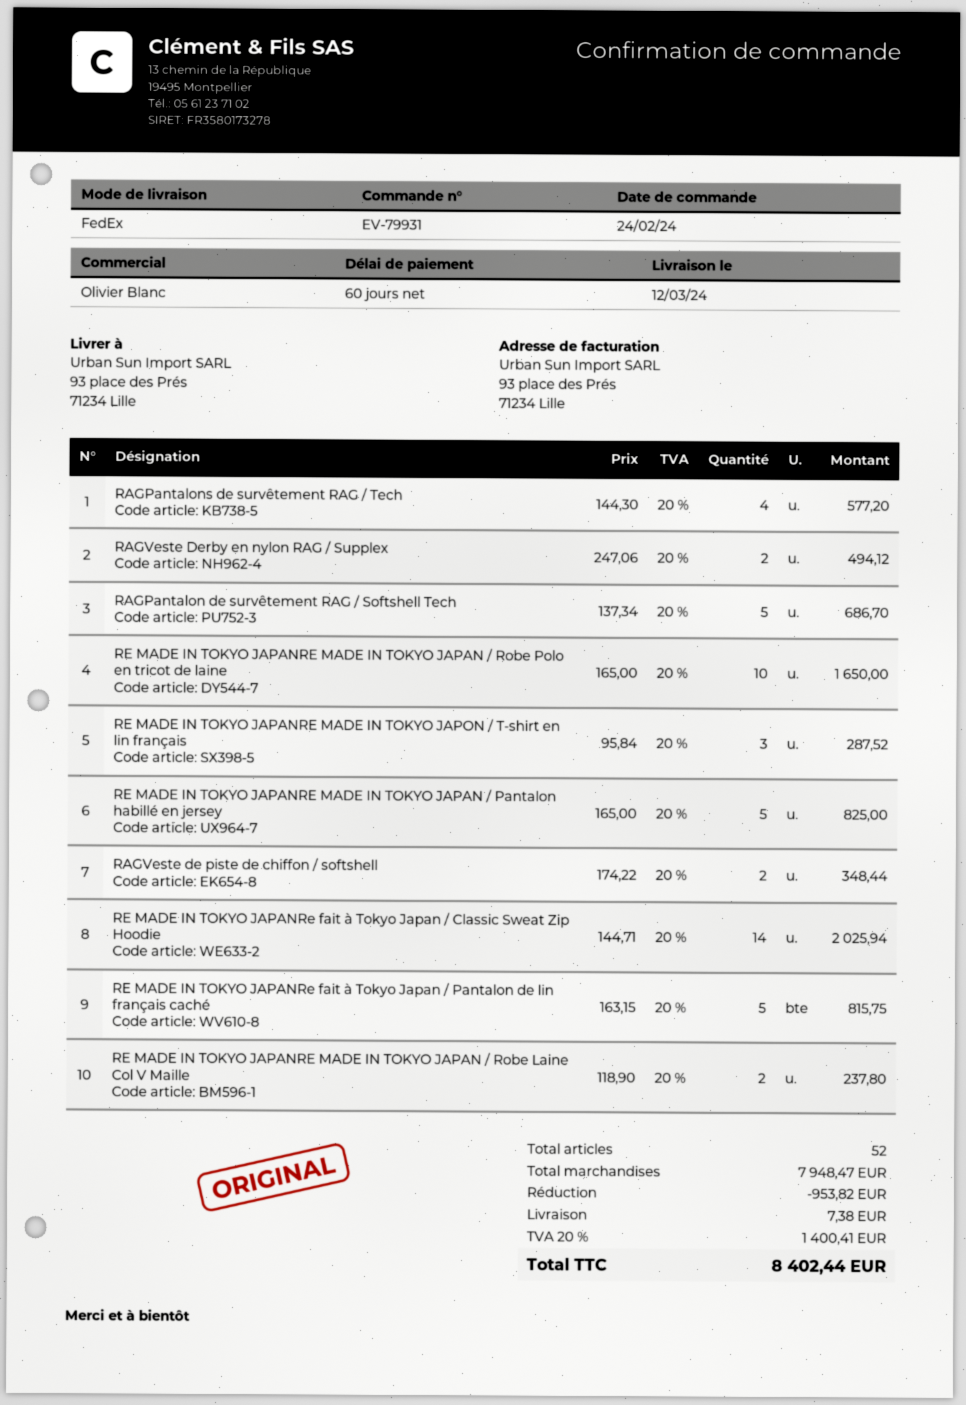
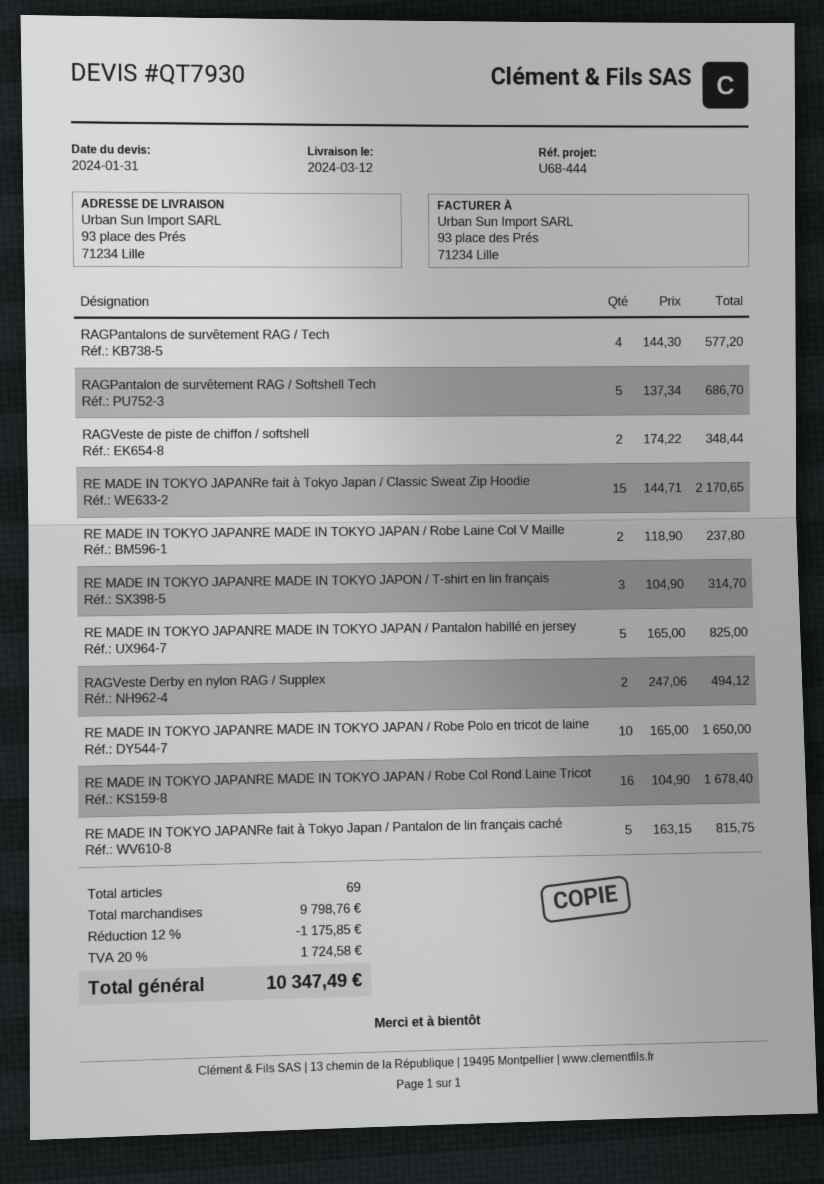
RE MADE IN TOKYO JAPANRE MADE IN TOKYO JAPON / T-shirt en lin français: 3 x 95.84 = 287.52 -> 3 x 104.90 = 314.70
RE MADE IN TOKYO JAPANRe fait à Tokyo Japan / Classic Sweat Zip Hoodie: 14 x 144.71 = 2025.94 -> 15 x 144.71 = 2170.65
RE MADE IN TOKYO JAPANRE MADE IN TOKYO JAPAN / Robe Col Rond Laine Tricot: none -> 16 x 104.90 = 1678.40
total quantity: 52 -> 69
subtotal: 7948.47 -> 9798.76
discount: 953.82 -> 1175.85
shipping: 7.38 -> none
tax: 20% = 1400.41 -> 20% = 1724.58
total: 8402.44 -> 10347.49

